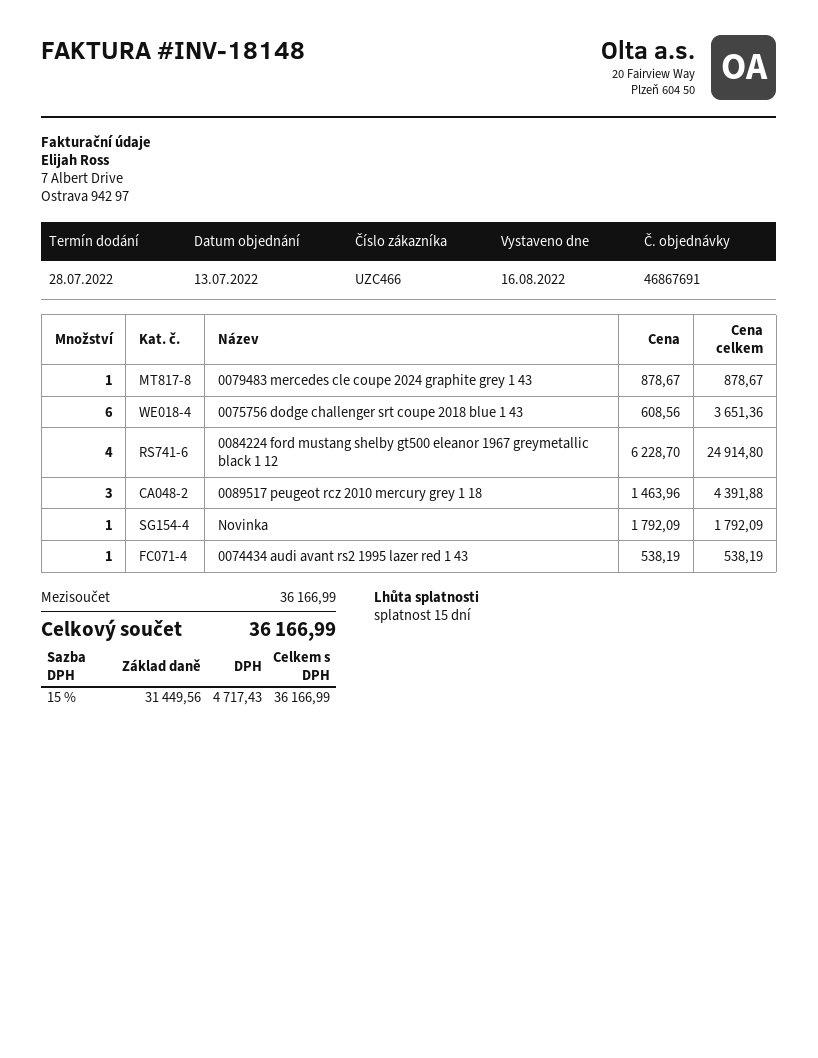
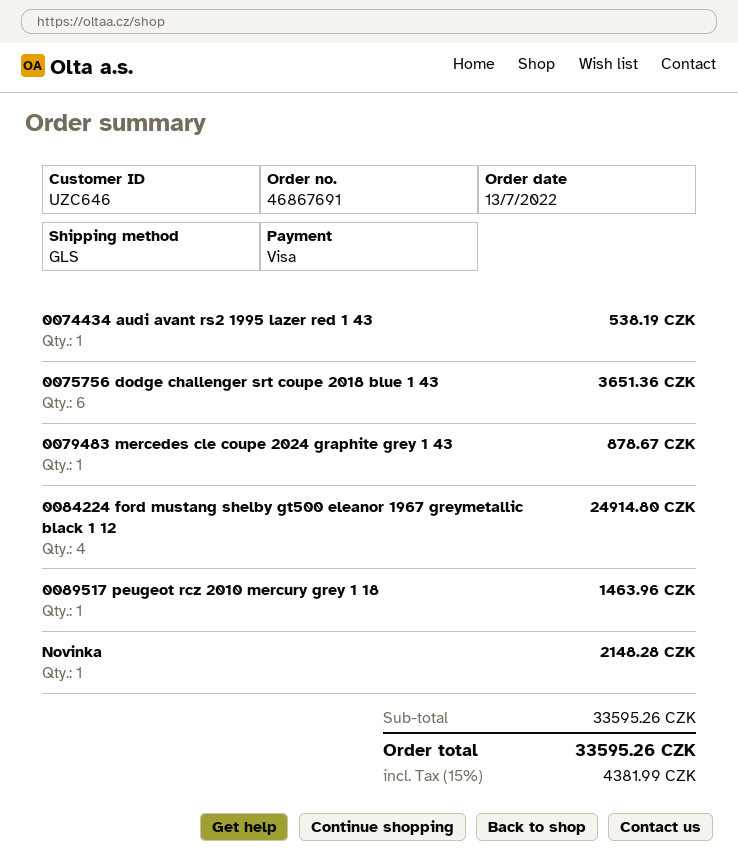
customer number: UZC466 -> UZC646
0089517 peugeot rcz 2010 mercury grey 1 18: 3 for 4391.88 -> 1 for 1463.96
Novinka: 1 for 1792.09 -> 1 for 2148.28
subtotal: 36166.99 -> 33595.26
tax: 15% = 4717.43 -> 15% = 4381.99
total: 36166.99 -> 33595.26

